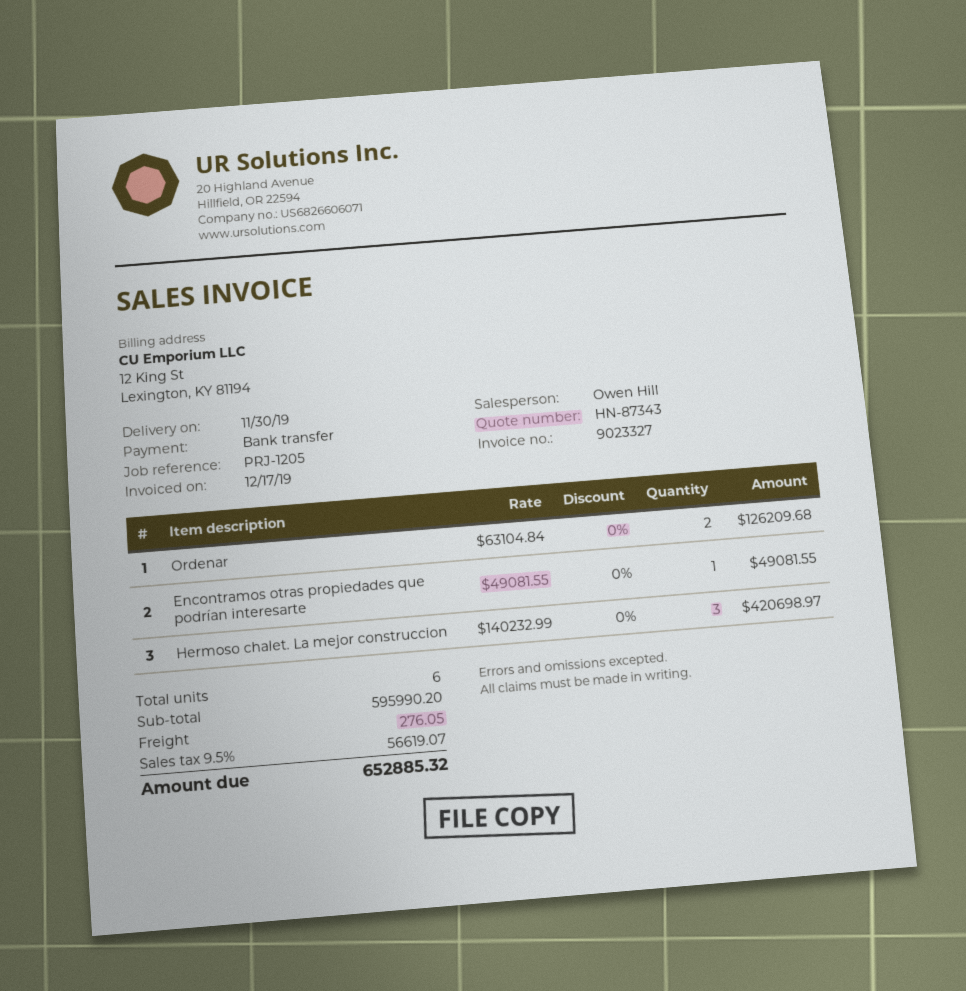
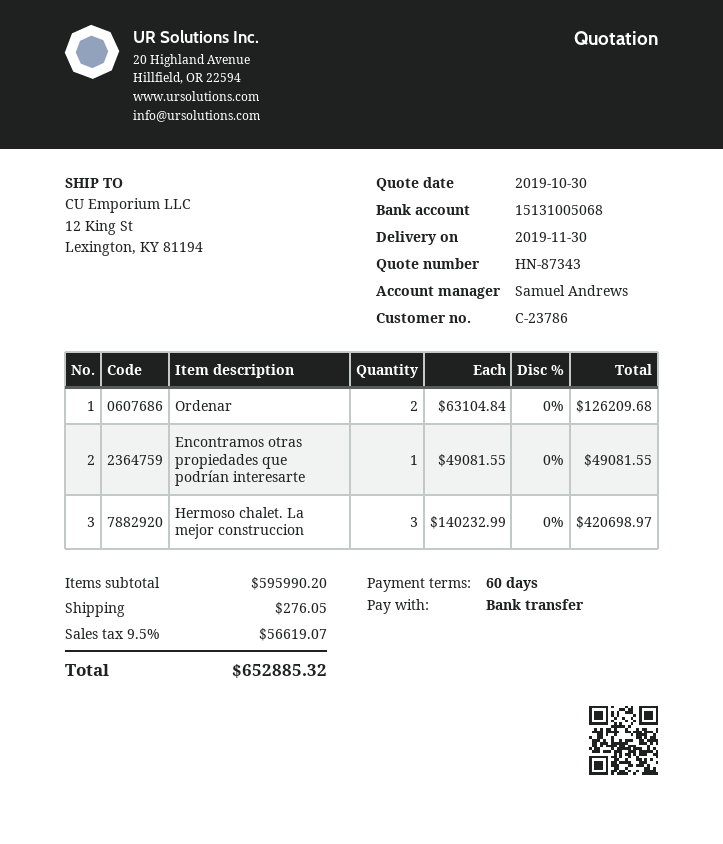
sales rep: Owen Hill -> Samuel Andrews

